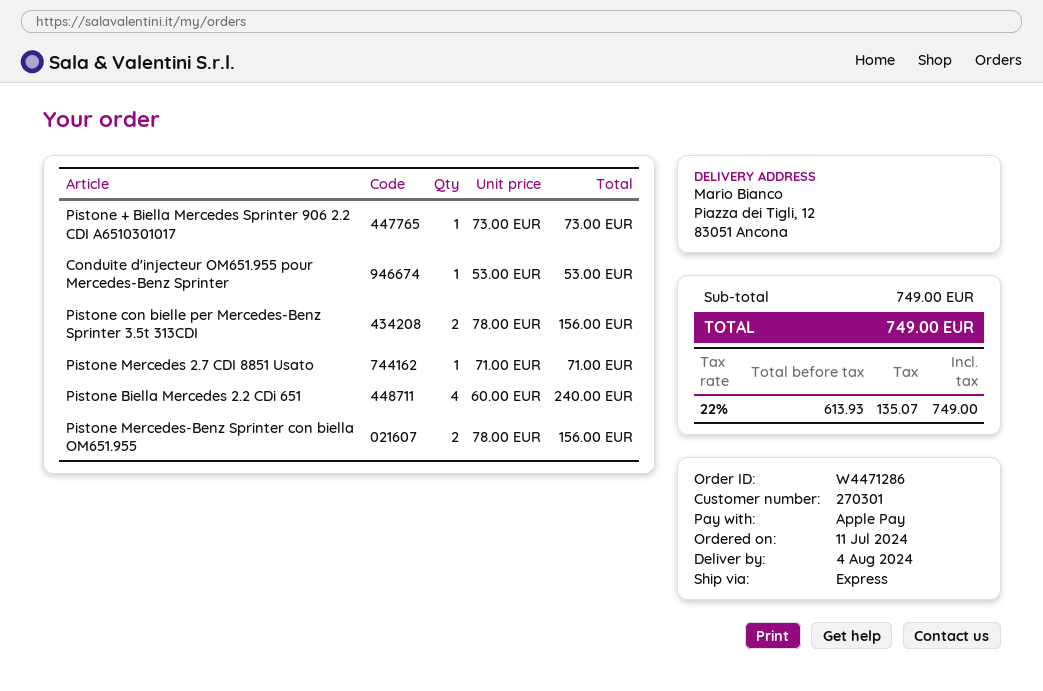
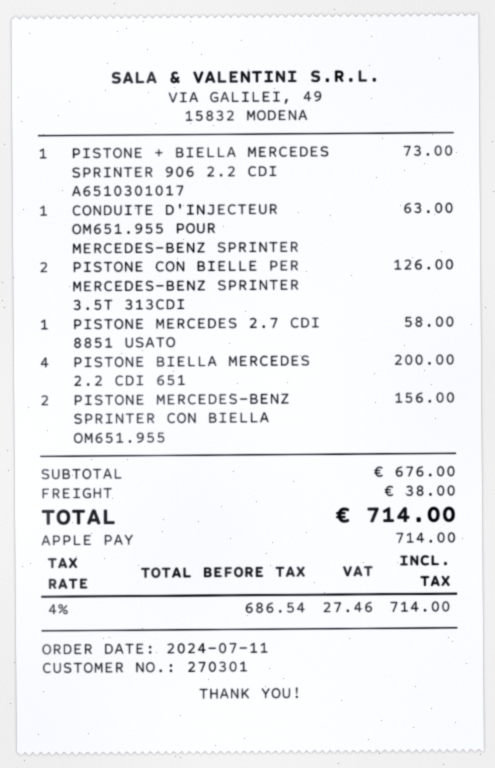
Conduite d'injecteur OM651.955 pour Mercedes-Benz Sprinter: 1 for 53.00 -> 1 for 63.00
Pistone con bielle per Mercedes-Benz Sprinter 3.5t 313CDI: 2 for 156.00 -> 2 for 126.00
Pistone Mercedes 2.7 CDI 8851 Usato: 1 for 71.00 -> 1 for 58.00
Pistone Biella Mercedes 2.2 CDi 651: 4 for 240.00 -> 4 for 200.00
subtotal: 749.00 -> 676.00
shipping: none -> 38.00
net: 613.93 -> 686.54
tax: 22% = 135.07 -> 4% = 27.46
total: 749.00 -> 714.00

